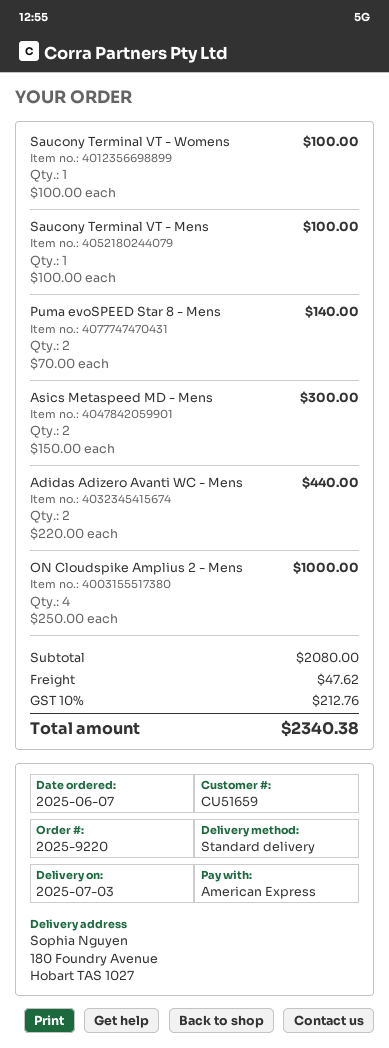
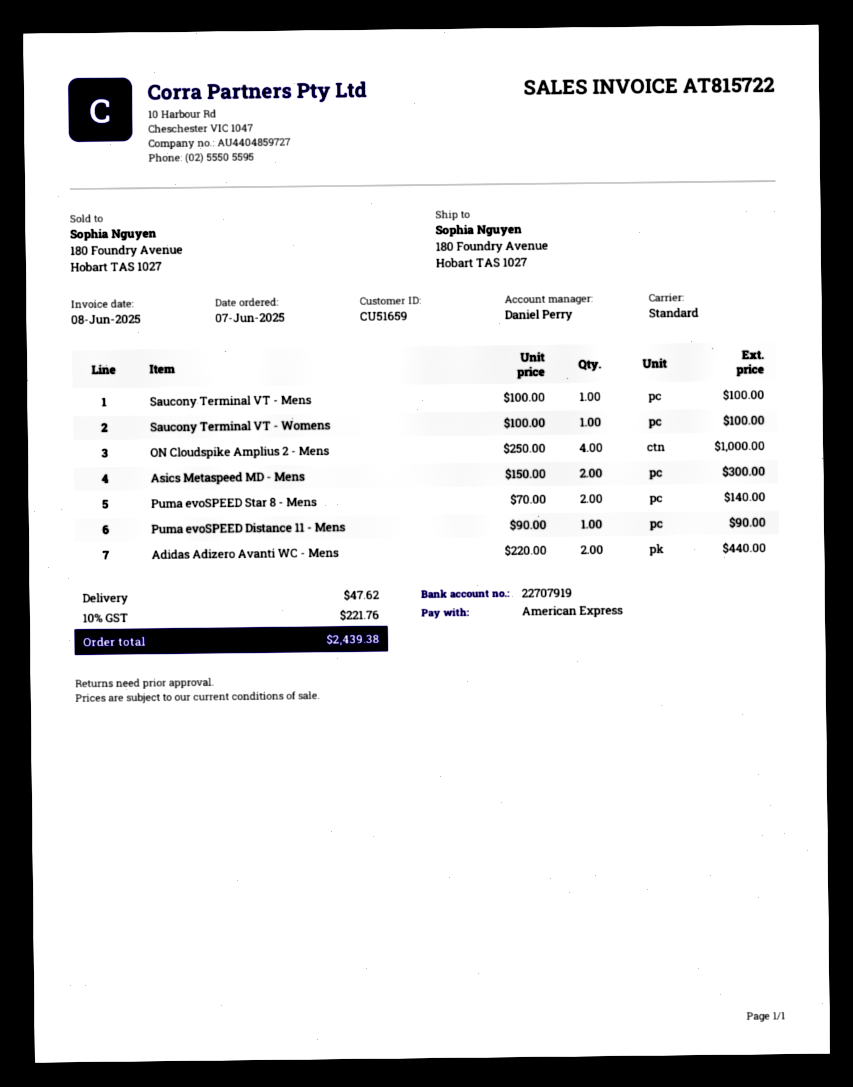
Puma evoSPEED Distance 11 - Mens: none -> 1 x 90.00 = 90.00
tax: 10% = 212.76 -> 10% = 221.76
total: 2340.38 -> 2439.38

